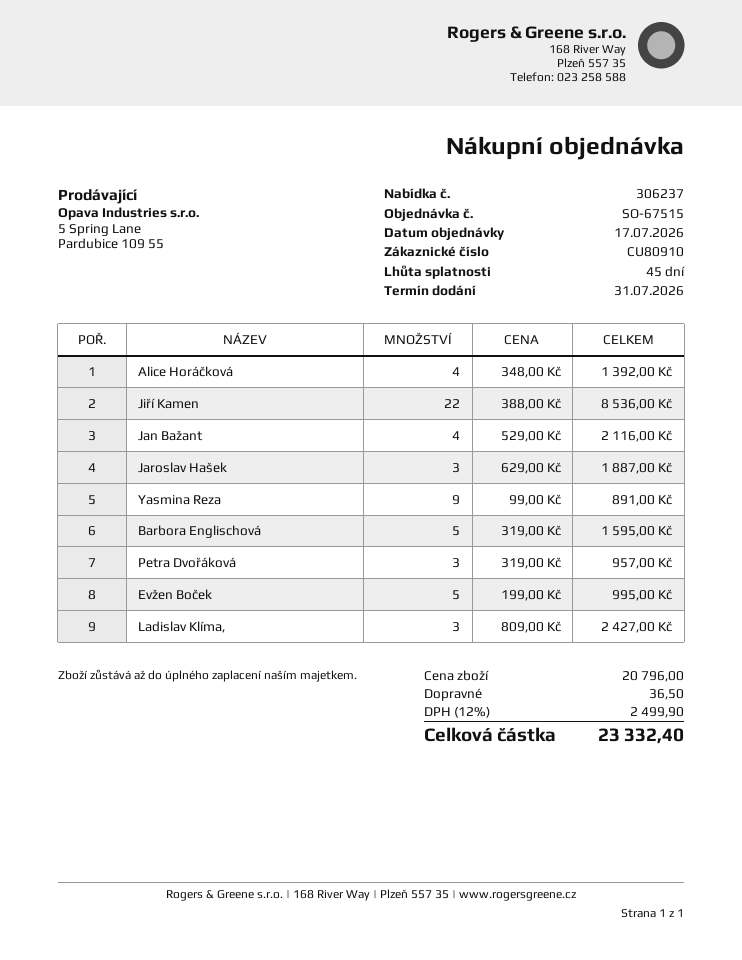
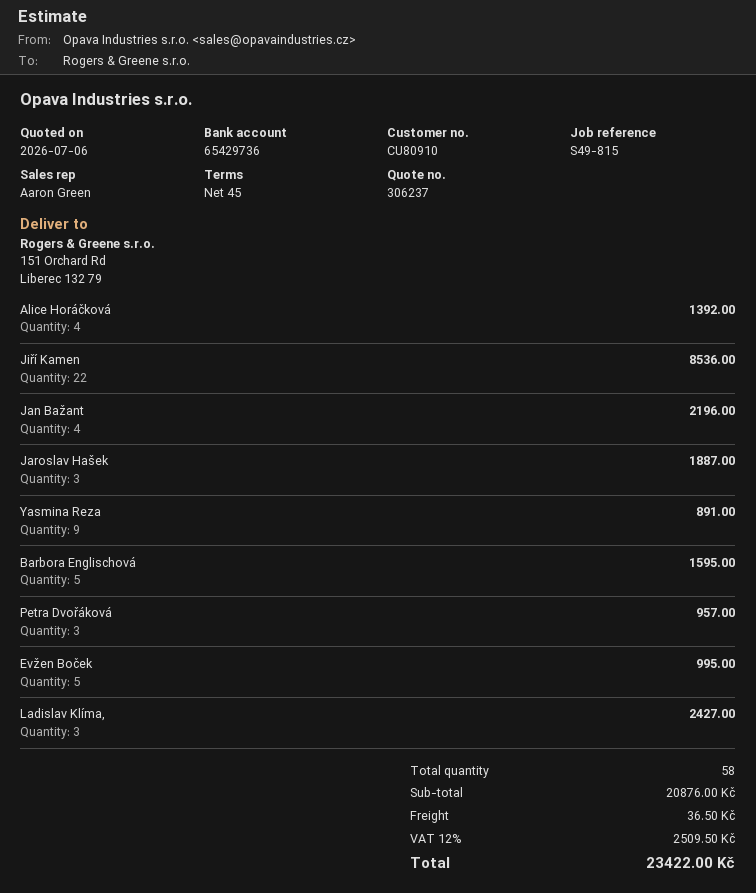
Jan Bažant: 4 for 2116.00 -> 4 for 2196.00
subtotal: 20796.00 -> 20876.00
tax: 12% = 2499.90 -> 12% = 2509.50
total: 23332.40 -> 23422.00

